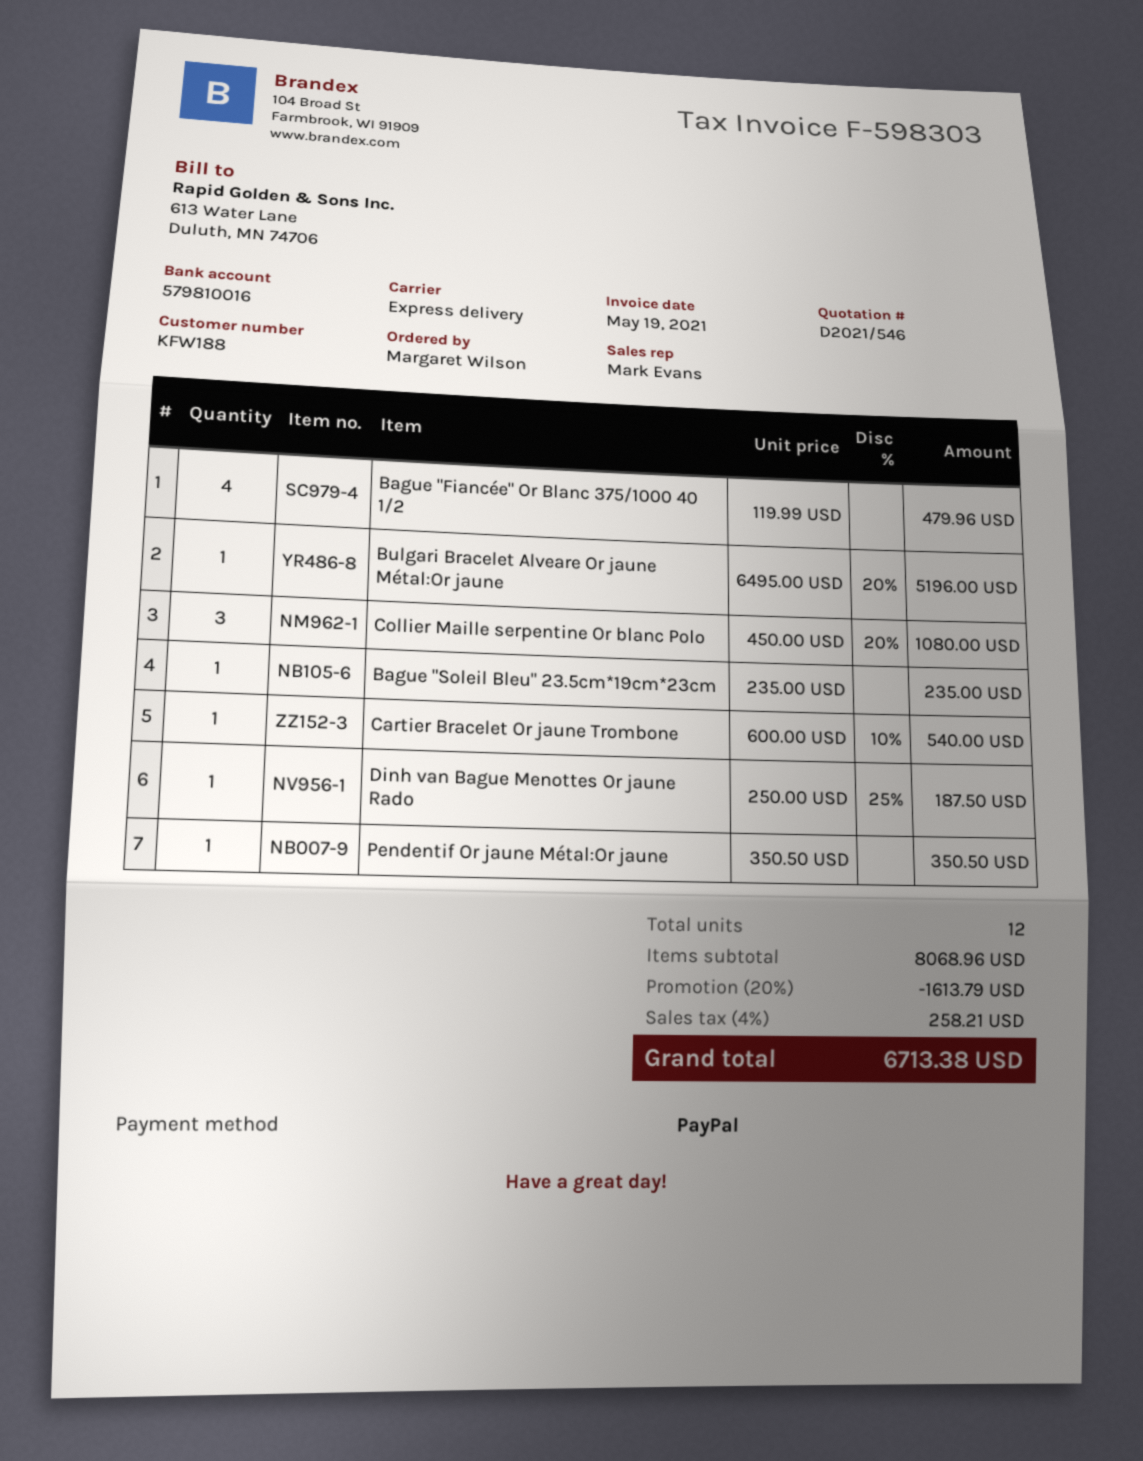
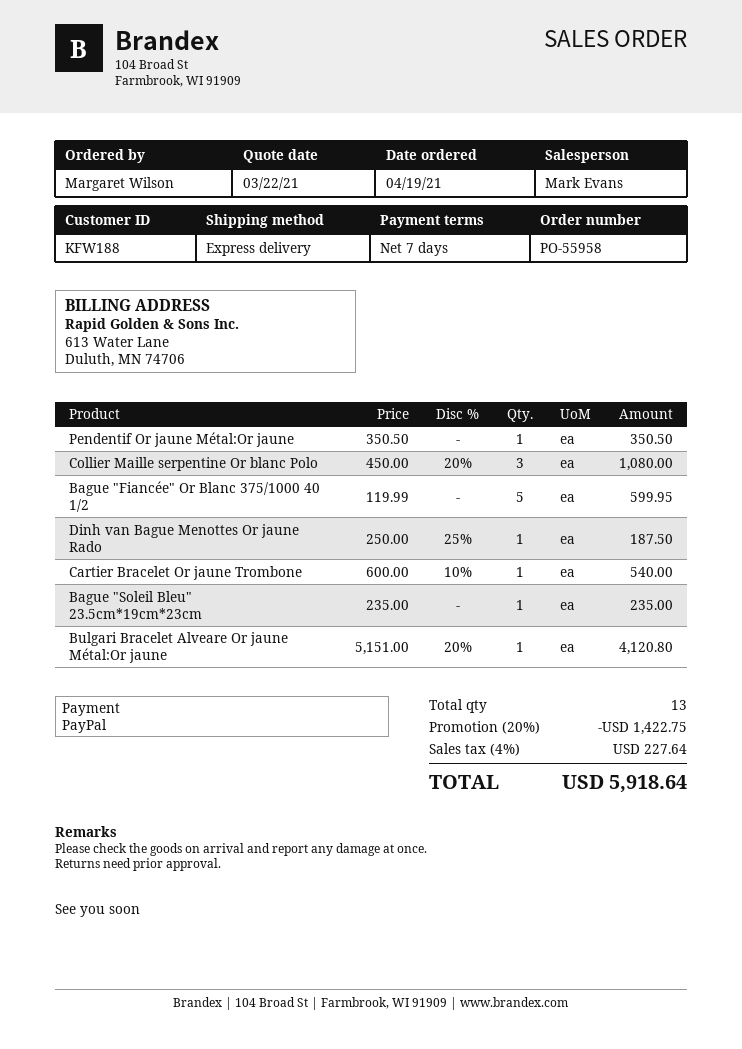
Bague "Fiancée" Or Blanc 375/1000 40 1/2: 4 x 119.99 = 479.96 -> 5 x 119.99 = 599.95
Bulgari Bracelet Alveare Or jaune Métal:Or jaune: 1 x 6495.00 - 20% = 5196.00 -> 1 x 5151.00 - 20% = 4120.80
total quantity: 12 -> 13
discount: 20% = 1613.79 -> 20% = 1422.75
tax: 4% = 258.21 -> 4% = 227.64
total: 6713.38 -> 5918.64

